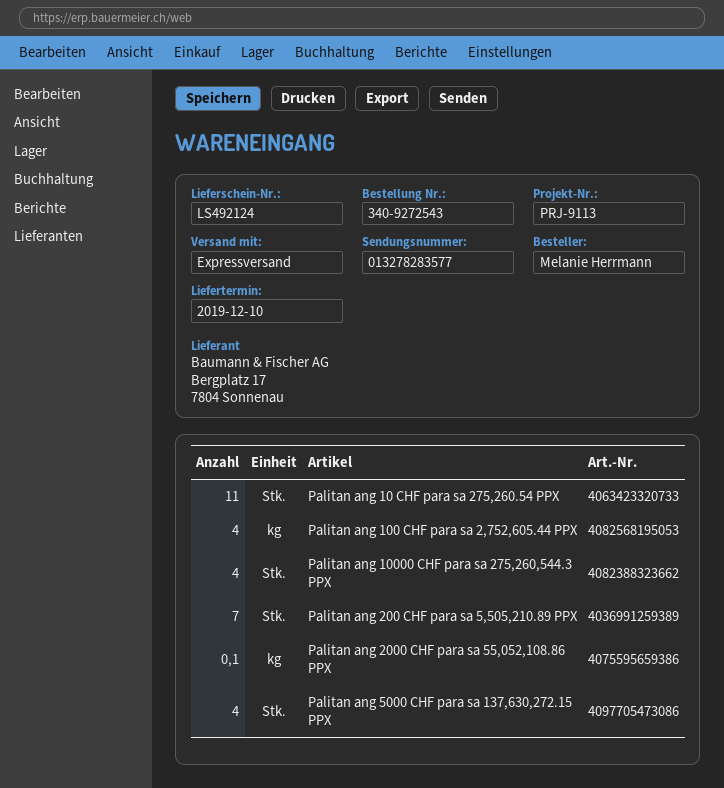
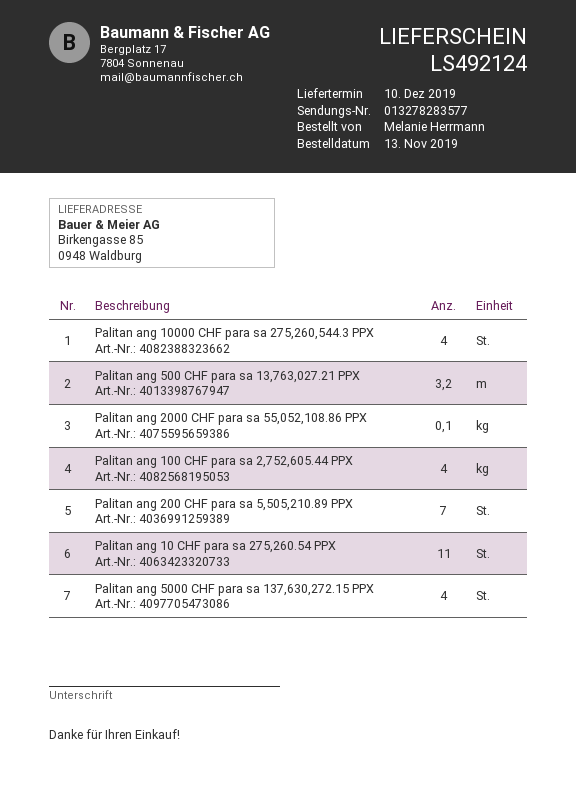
Palitan ang 500 CHF para sa 13,763,027.21 PPX: none -> 3.2

